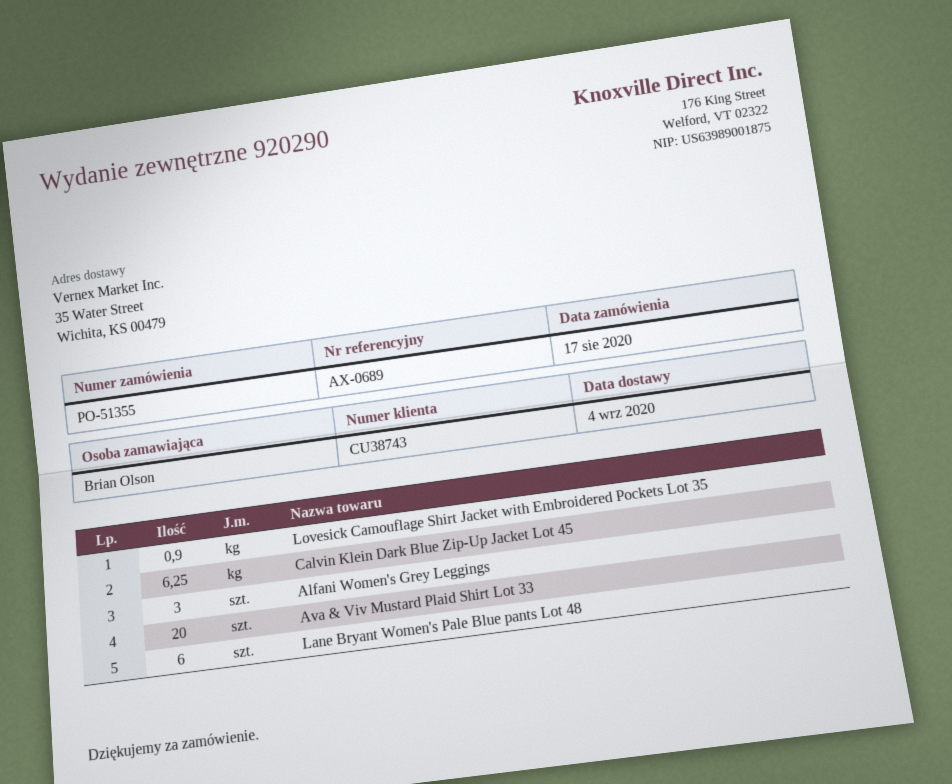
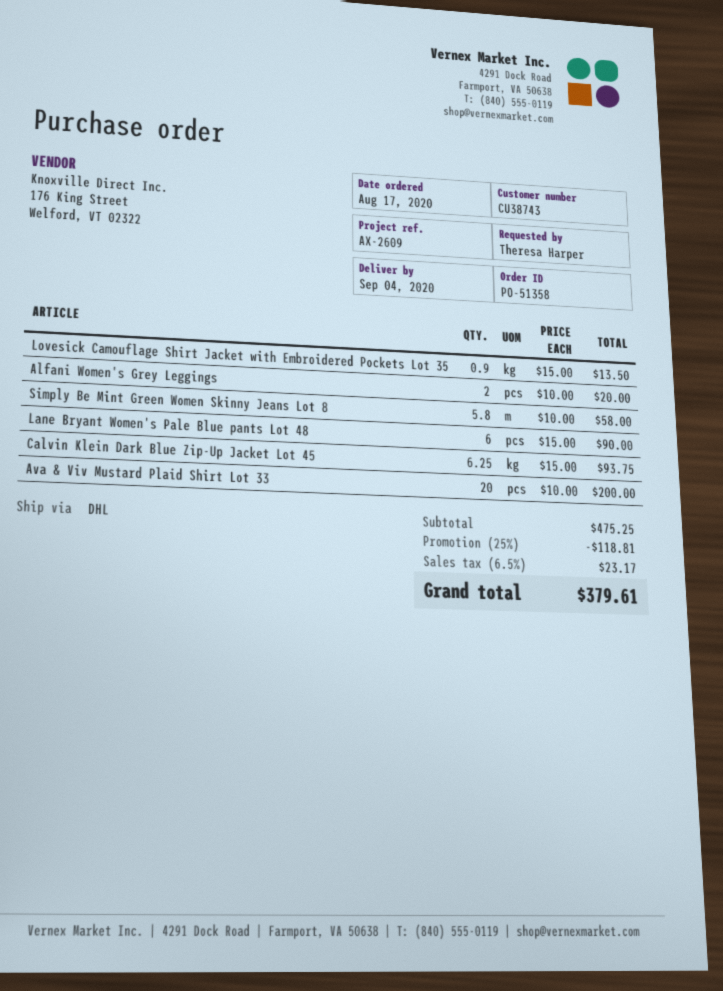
order number: PO-51355 -> PO-51358
reference: AX-0689 -> AX-2609
ordered by: Brian Olson -> Theresa Harper
Alfani Women's Grey Leggings: 3 -> 2
Simply Be Mint Green Women Skinny Jeans Lot 8: none -> 5.8

